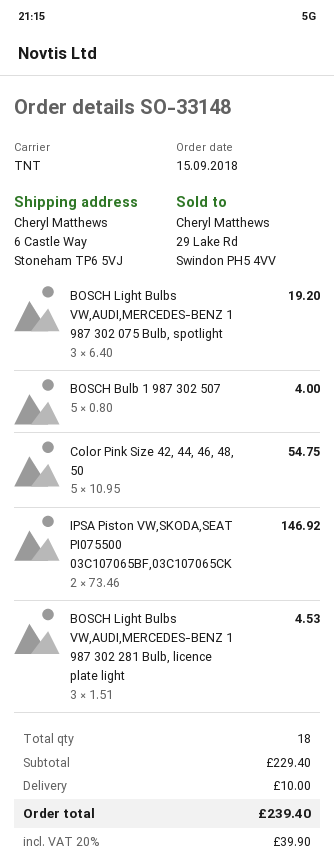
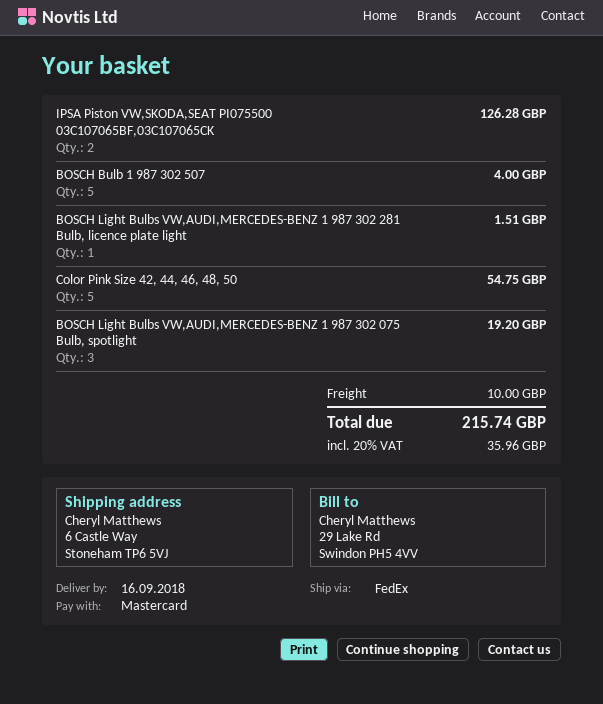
shipping method: TNT -> FedEx
IPSA Piston VW,SKODA,SEAT PI075500 03C107065BF,03C107065CK: 2 for 146.92 -> 2 for 126.28
BOSCH Light Bulbs VW,AUDI,MERCEDES-BENZ 1 987 302 281 Bulb, licence plate light: 3 for 4.53 -> 1 for 1.51
tax: 20% = 39.90 -> 20% = 35.96
total: 239.40 -> 215.74

